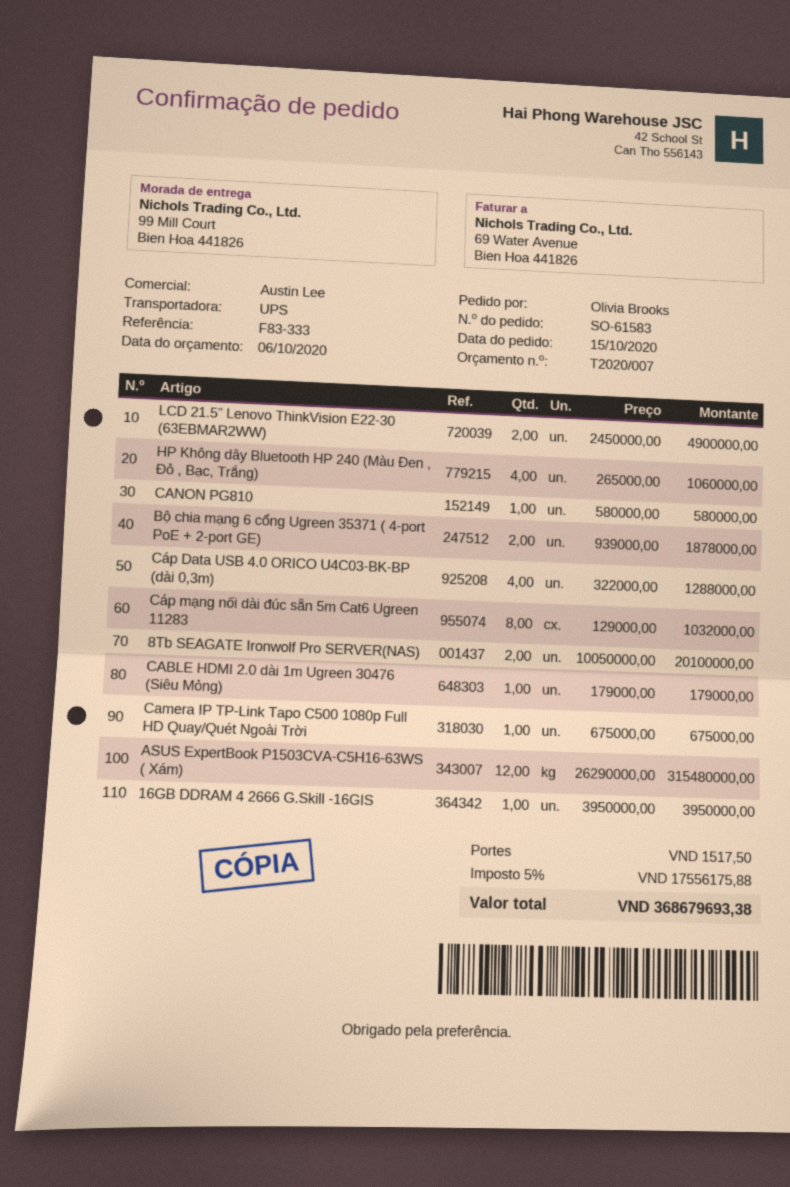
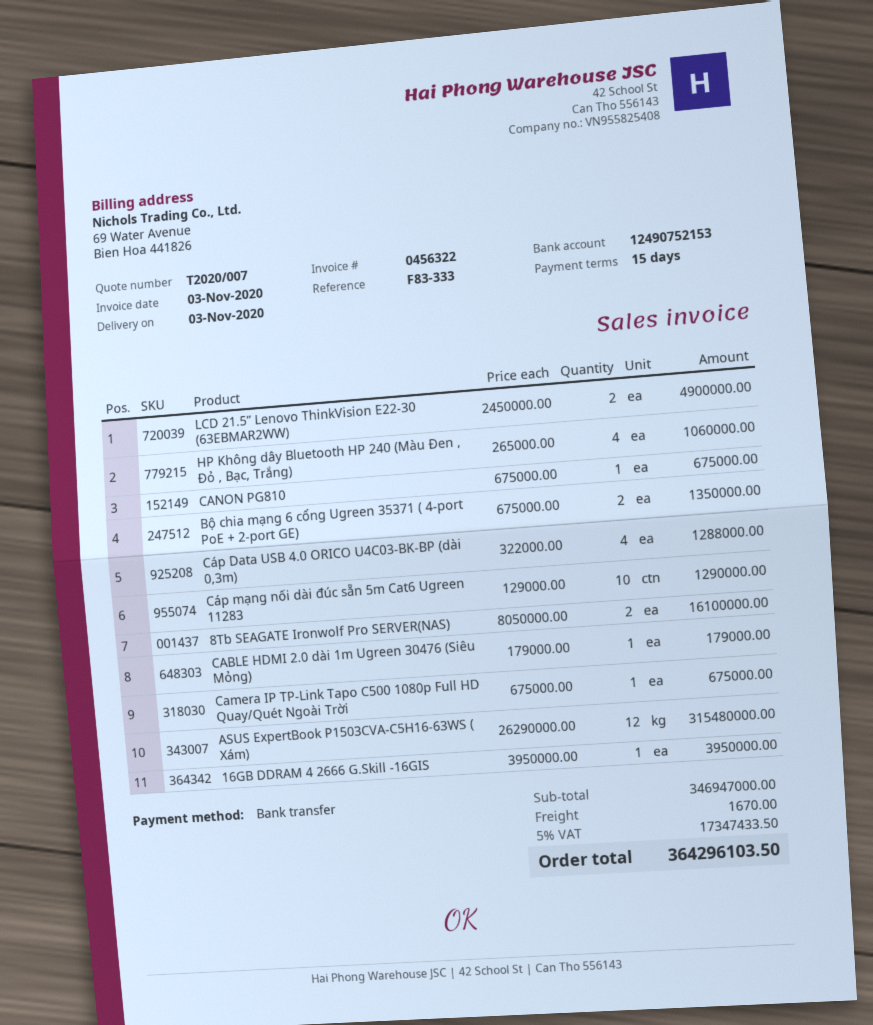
CANON PG810: 1 x 580000.00 = 580000.00 -> 1 x 675000.00 = 675000.00
Bộ chia mạng 6 cổng Ugreen 35371 ( 4-port PoE + 2-port GE): 2 x 939000.00 = 1878000.00 -> 2 x 675000.00 = 1350000.00
Cáp mạng nối dài đúc sẵn 5m Cat6 Ugreen 11283: 8 x 129000.00 = 1032000.00 -> 10 x 129000.00 = 1290000.00
8Tb SEAGATE Ironwolf Pro SERVER(NAS): 2 x 10050000.00 = 20100000.00 -> 2 x 8050000.00 = 16100000.00
shipping: 1517.50 -> 1670.00
tax: 5% = 17556175.88 -> 5% = 17347433.50
total: 368679693.38 -> 364296103.50

